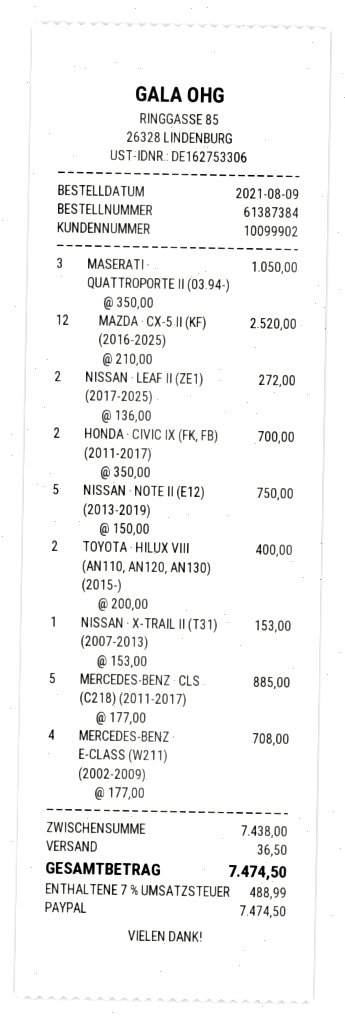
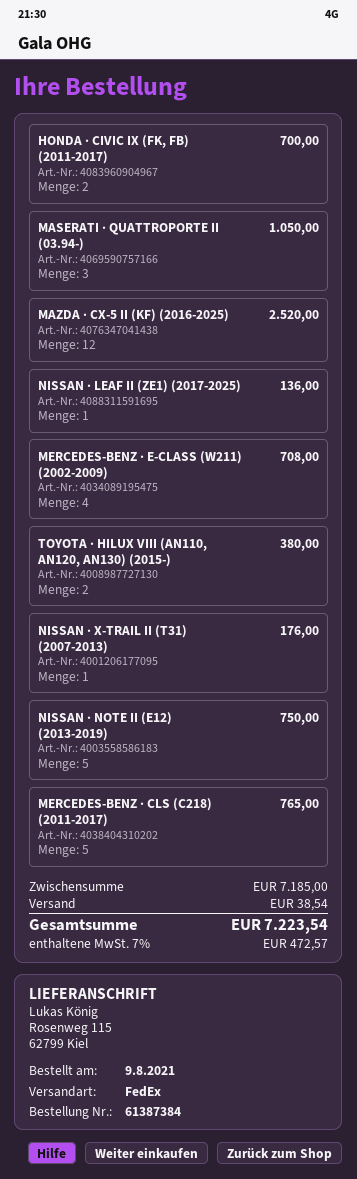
NISSAN · LEAF II (ZE1) (2017-2025): 2 for 272.00 -> 1 for 136.00
TOYOTA · HILUX VIII (AN110, AN120, AN130) (2015-): 2 for 400.00 -> 2 for 380.00
NISSAN · X-TRAIL II (T31) (2007-2013): 1 for 153.00 -> 1 for 176.00
MERCEDES-BENZ · CLS (C218) (2011-2017): 5 for 885.00 -> 5 for 765.00
subtotal: 7438.00 -> 7185.00
shipping: 36.50 -> 38.54
tax: 7% = 488.99 -> 7% = 472.57
total: 7474.50 -> 7223.54

